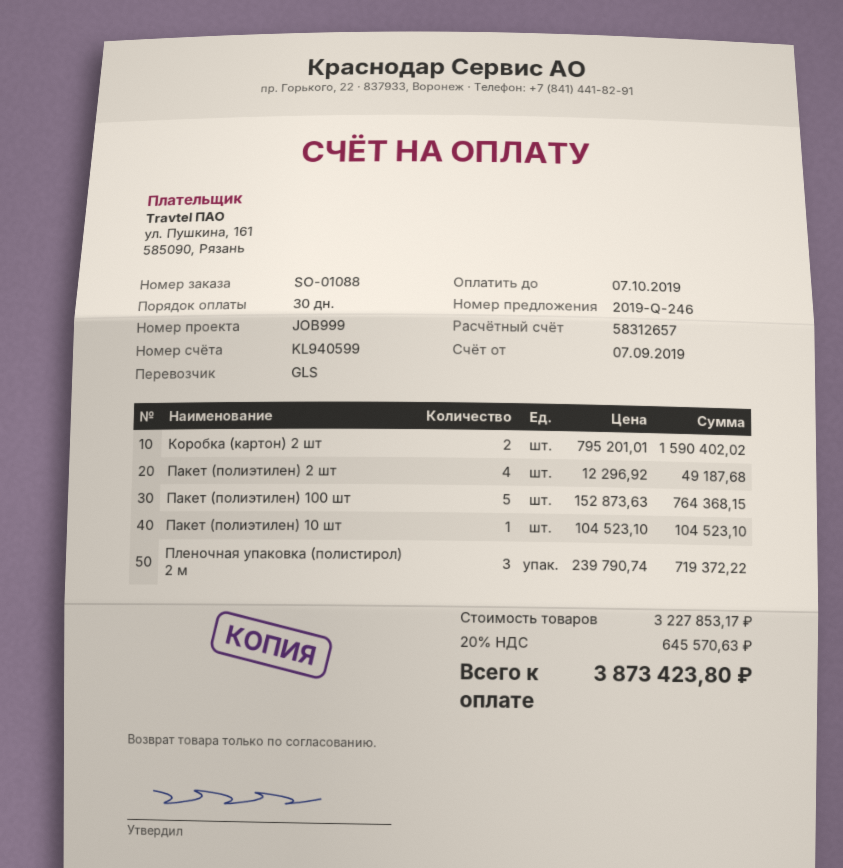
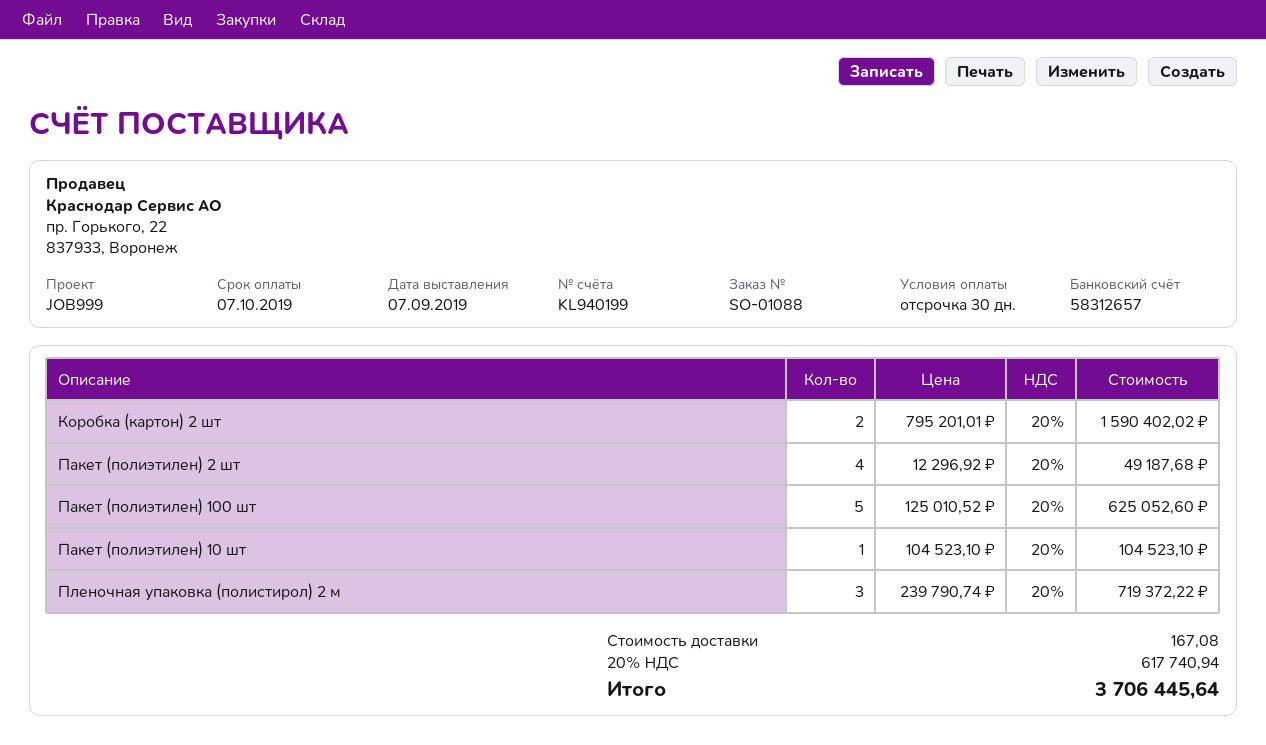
invoice number: KL940599 -> KL940199
Пакет (полиэтилен) 100 шт: 5 x 152873.63 = 764368.15 -> 5 x 125010.52 = 625052.60
shipping: none -> 167.08
tax: 20% = 645570.63 -> 20% = 617740.94
total: 3873423.80 -> 3706445.64

